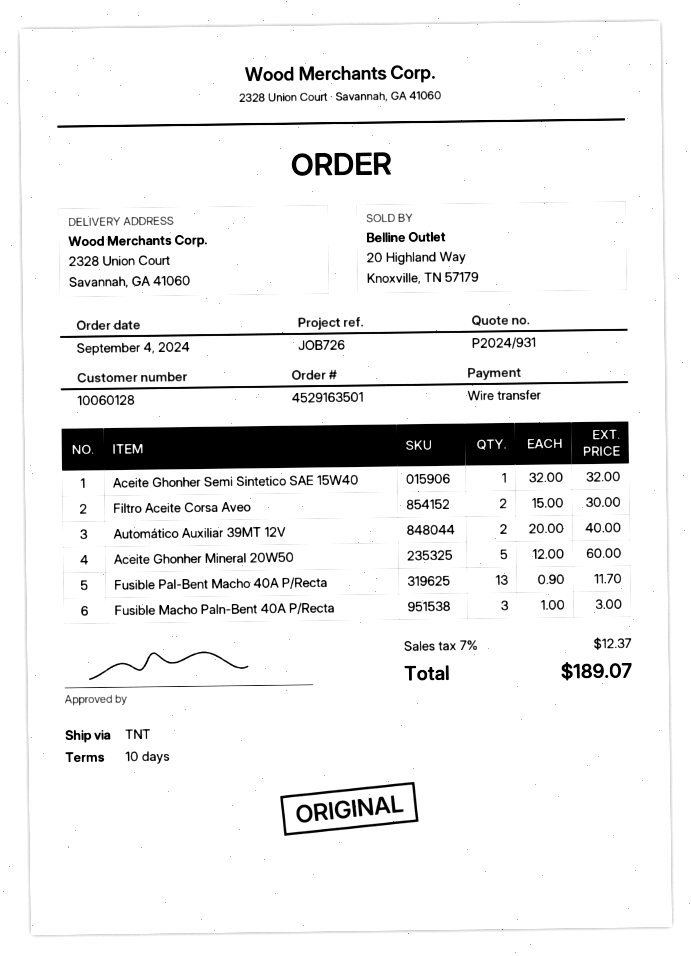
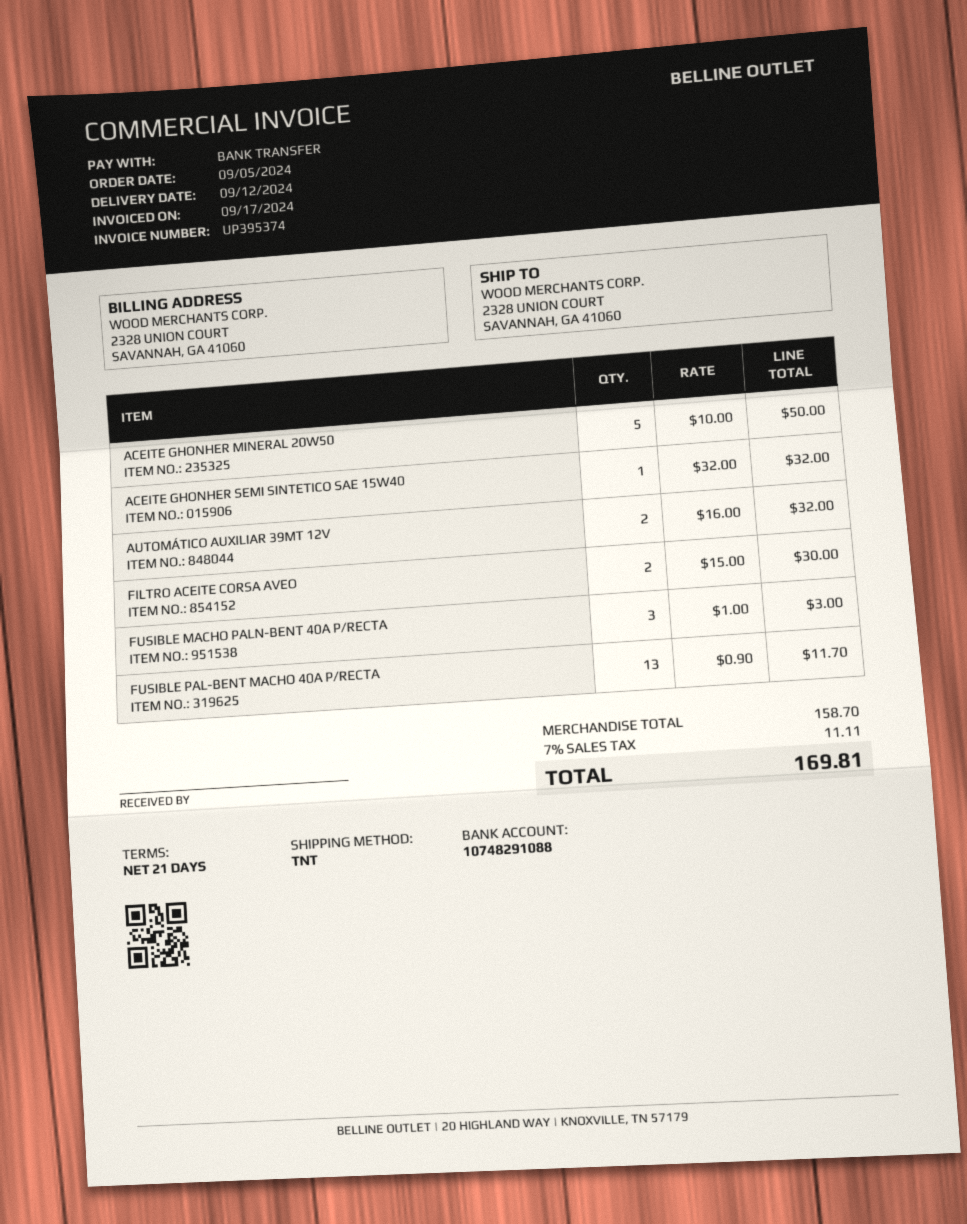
order date: 2024-09-04 -> 2024-09-05
payment terms: 10 days -> 21 days
Automático Auxiliar 39MT 12V: 2 x 20.00 = 40.00 -> 2 x 16.00 = 32.00
Aceite Ghonher Mineral 20W50: 5 x 12.00 = 60.00 -> 5 x 10.00 = 50.00
tax: 7% = 12.37 -> 7% = 11.11
total: 189.07 -> 169.81

